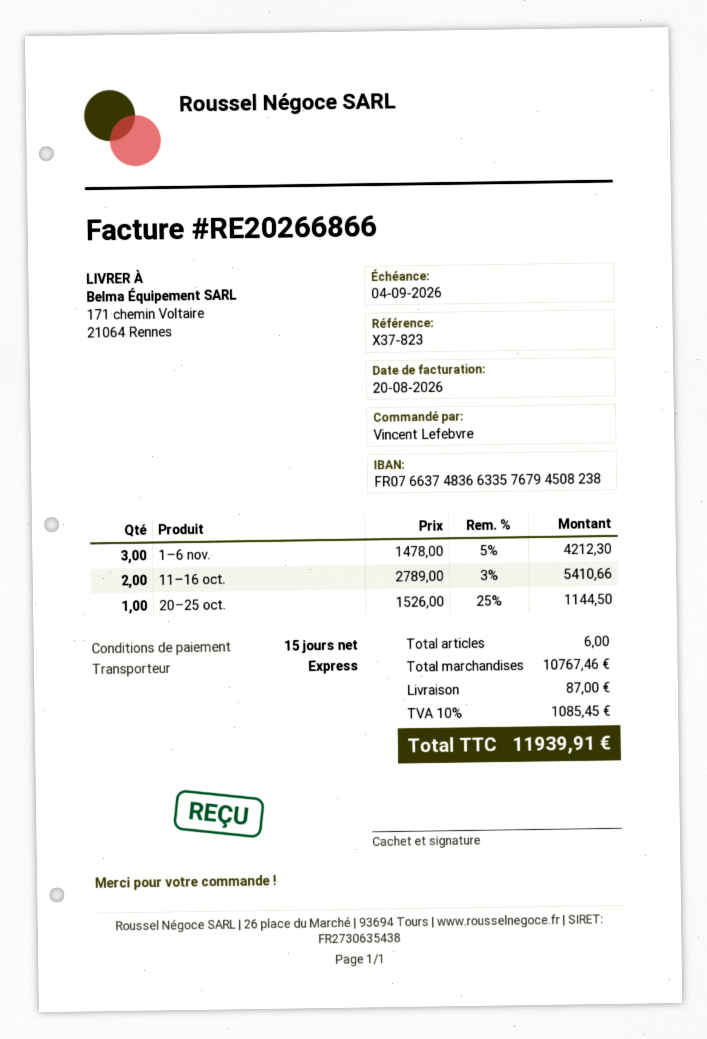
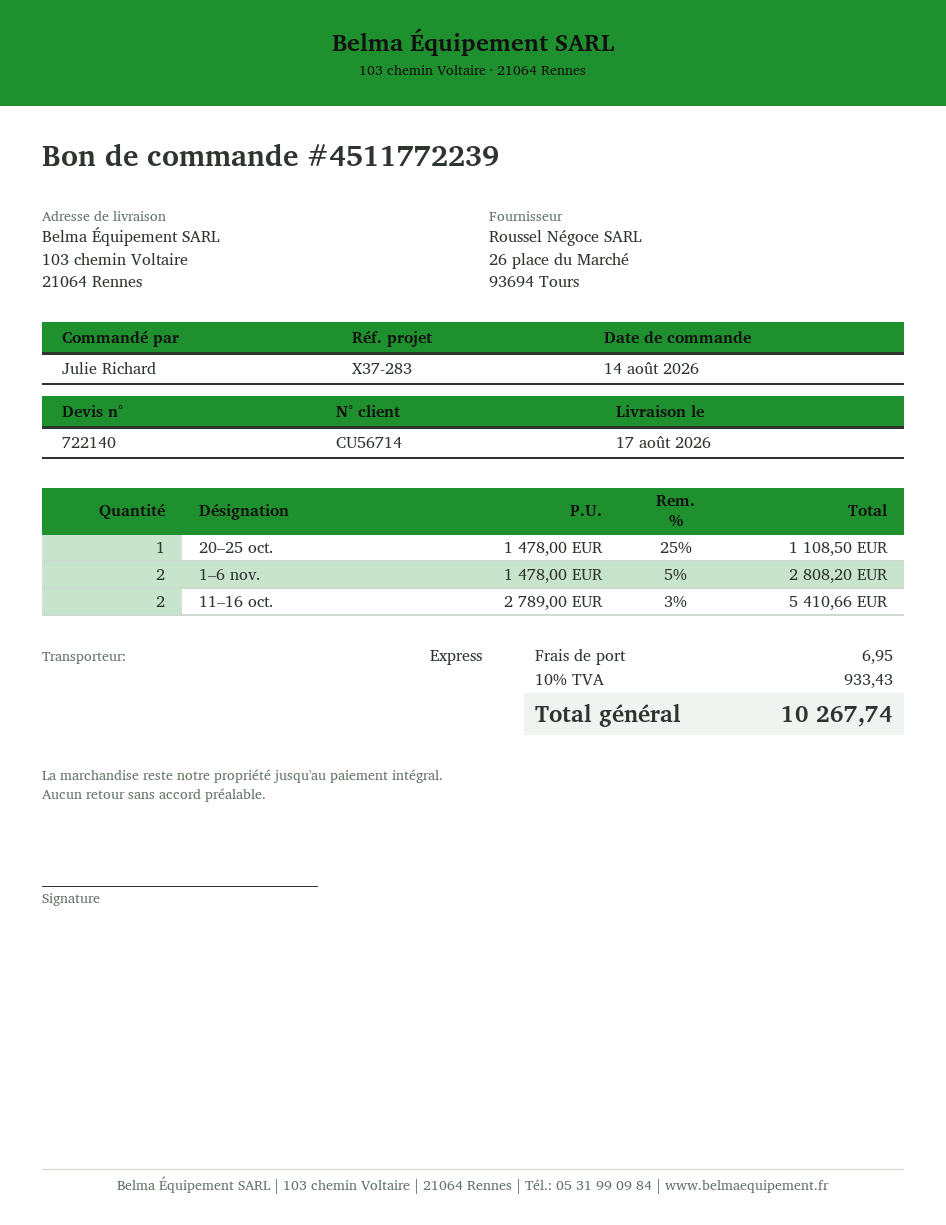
reference: X37-823 -> X37-283
ordered by: Vincent Lefebvre -> Julie Richard
ship to: 171 chemin Voltaire, 21064 Rennes -> 103 chemin Voltaire, 21064 Rennes
1–6 nov.: 3 x 1478.00 - 5% = 4212.30 -> 2 x 1478.00 - 5% = 2808.20
20–25 oct.: 1 x 1526.00 - 25% = 1144.50 -> 1 x 1478.00 - 25% = 1108.50
shipping: 87.00 -> 6.95
tax: 10% = 1085.45 -> 10% = 933.43
total: 11939.91 -> 10267.74

